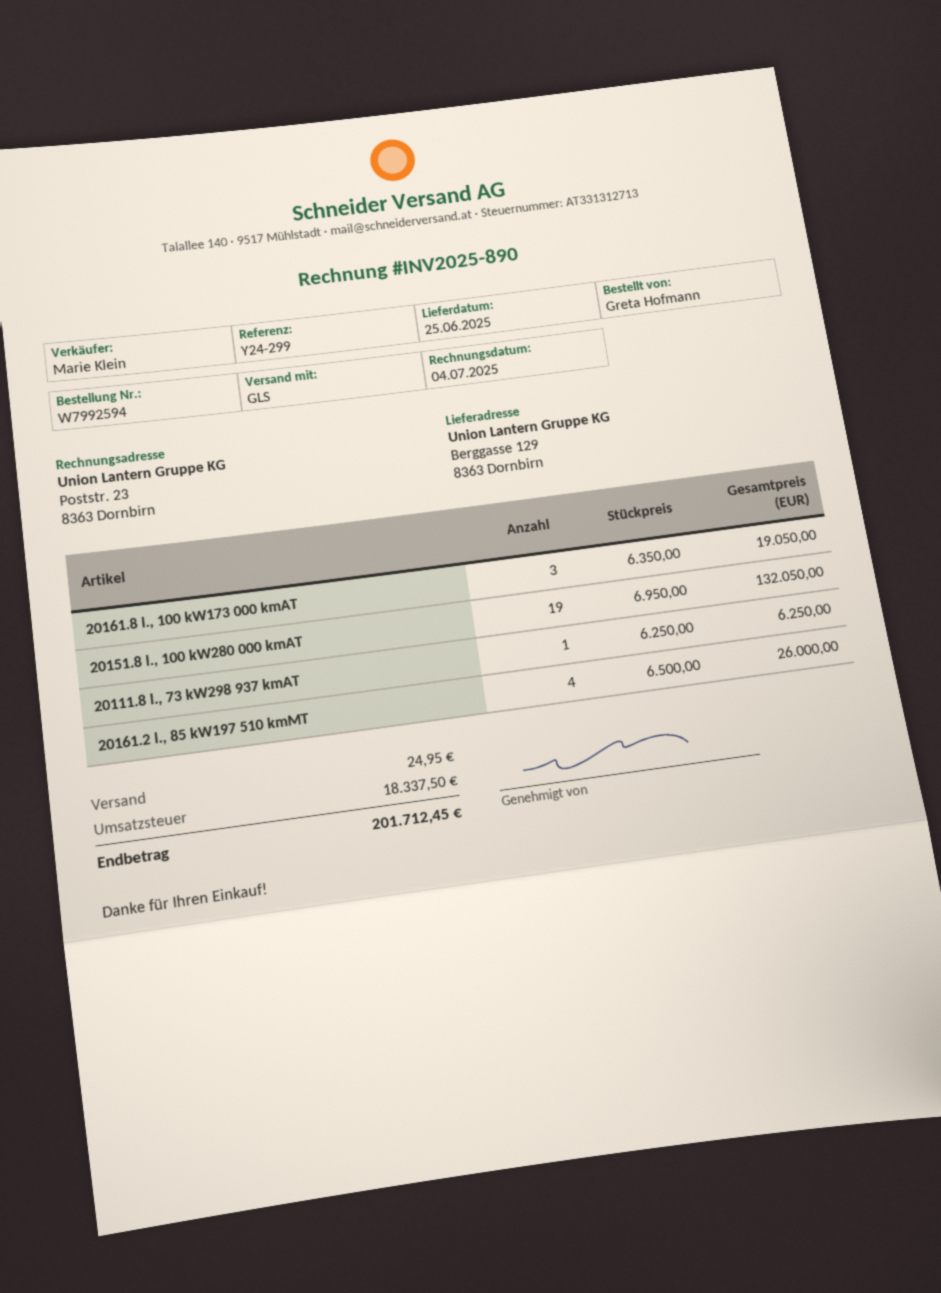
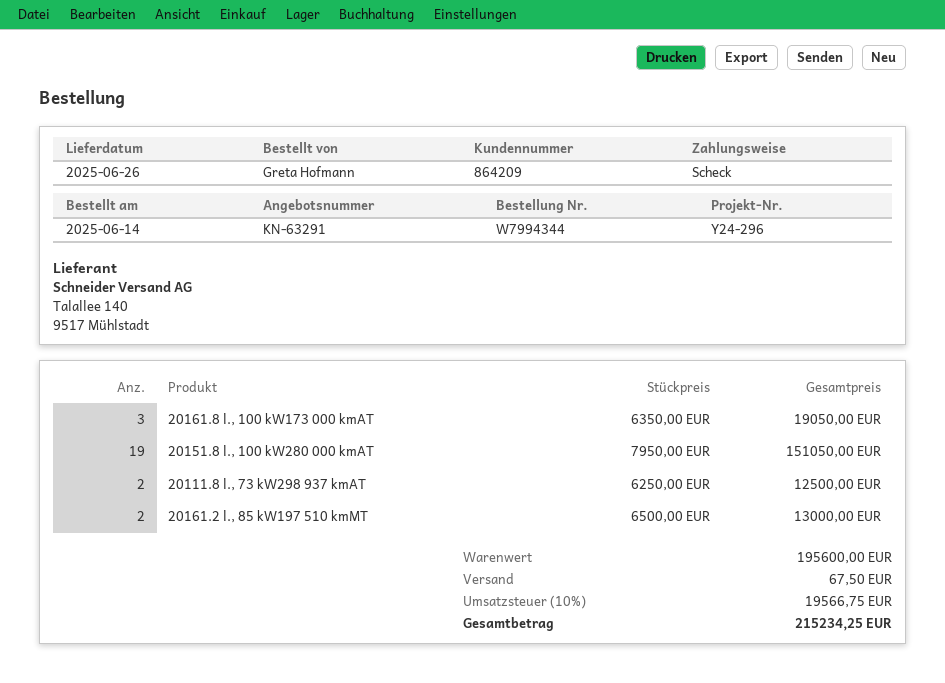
order number: W7992594 -> W7994344
delivery date: 2025-06-25 -> 2025-06-26
reference: Y24-299 -> Y24-296
20151.8 l., 100 kW280 000 kmAT: 19 x 6950.00 = 132050.00 -> 19 x 7950.00 = 151050.00
20111.8 l., 73 kW298 937 kmAT: 1 x 6250.00 = 6250.00 -> 2 x 6250.00 = 12500.00
20161.2 l., 85 kW197 510 kmMT: 4 x 6500.00 = 26000.00 -> 2 x 6500.00 = 13000.00
shipping: 24.95 -> 67.50
tax: 18337.50 -> 19566.75
total: 201712.45 -> 215234.25

